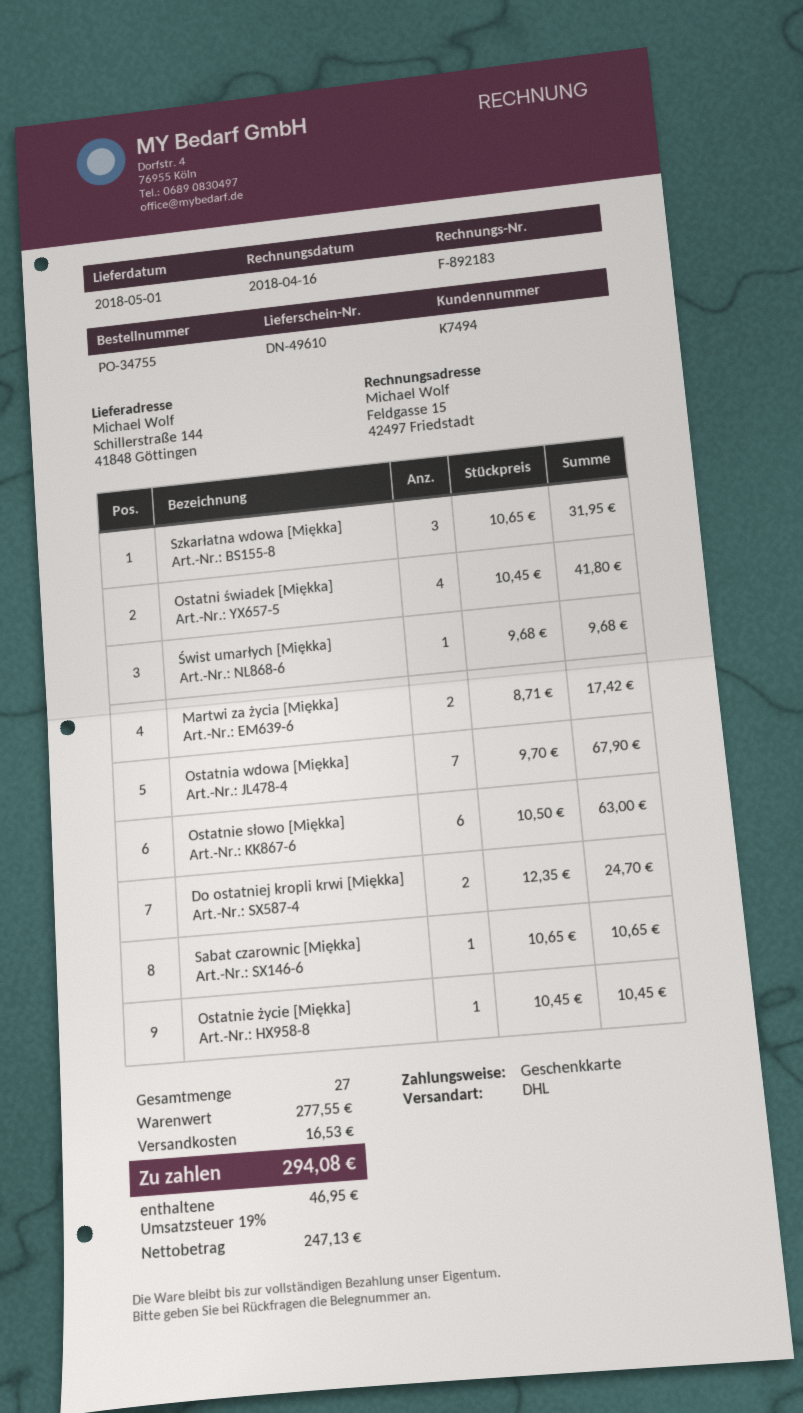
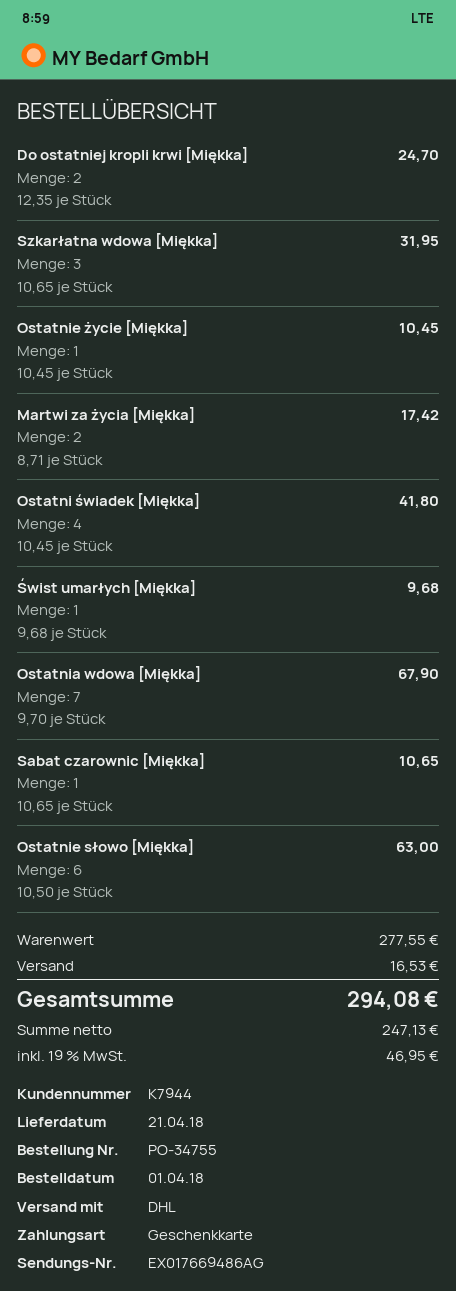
delivery date: 2018-05-01 -> 2018-04-21
customer number: K7494 -> K7944

